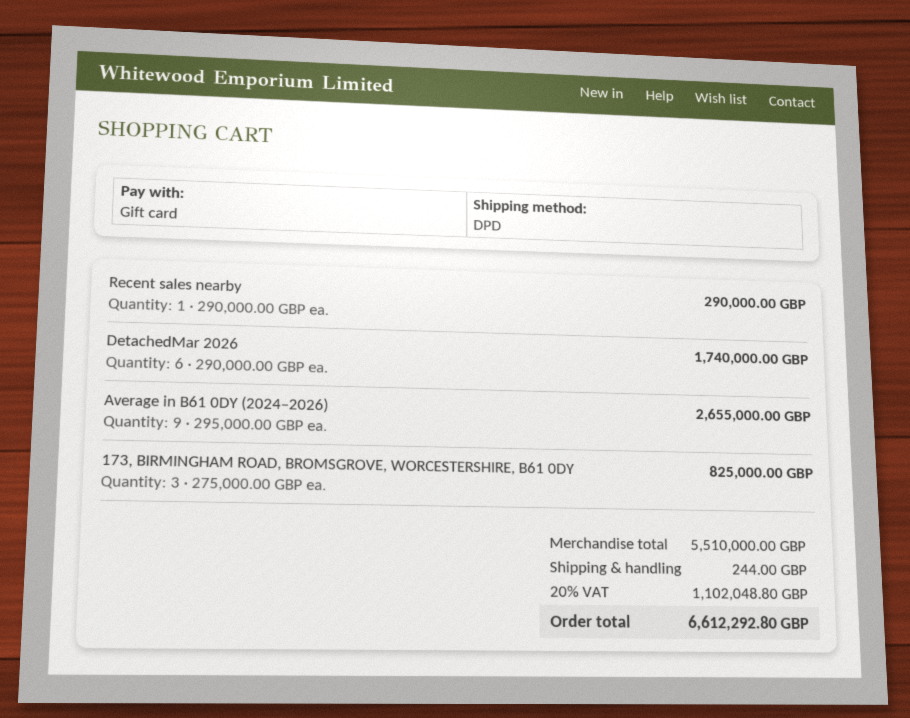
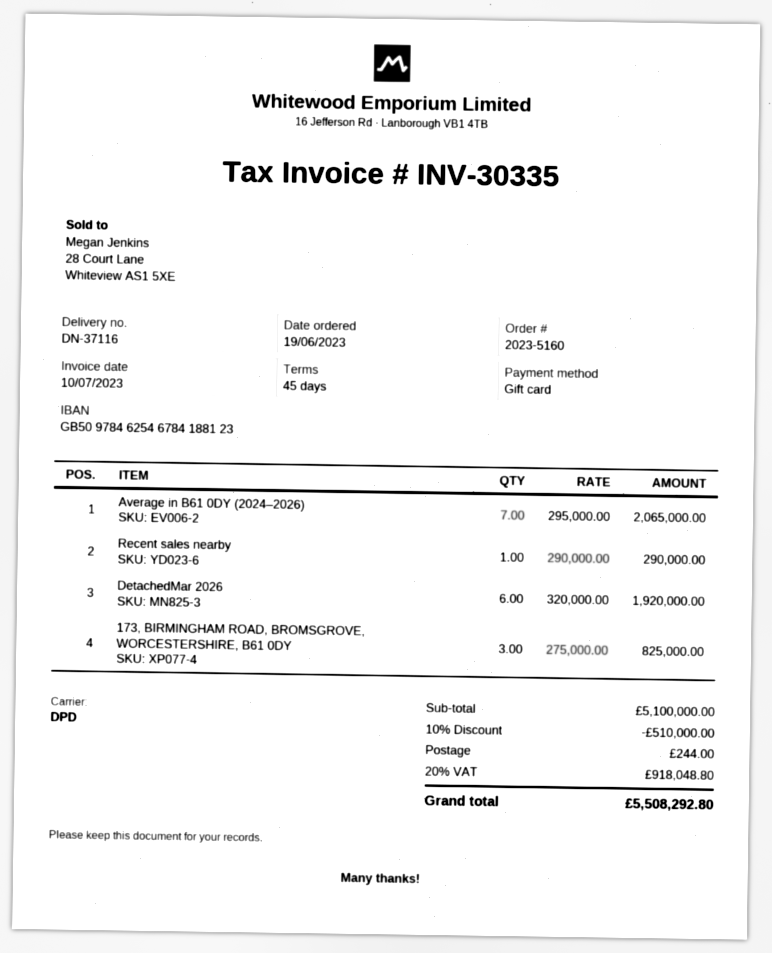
DetachedMar 2026: 6 x 290000.00 = 1740000.00 -> 6 x 320000.00 = 1920000.00
Average in B61 0DY (2024–2026): 9 x 295000.00 = 2655000.00 -> 7 x 295000.00 = 2065000.00
subtotal: 5510000.00 -> 5100000.00
discount: none -> 10% = 510000.00
tax: 20% = 1102048.80 -> 20% = 918048.80
total: 6612292.80 -> 5508292.80

